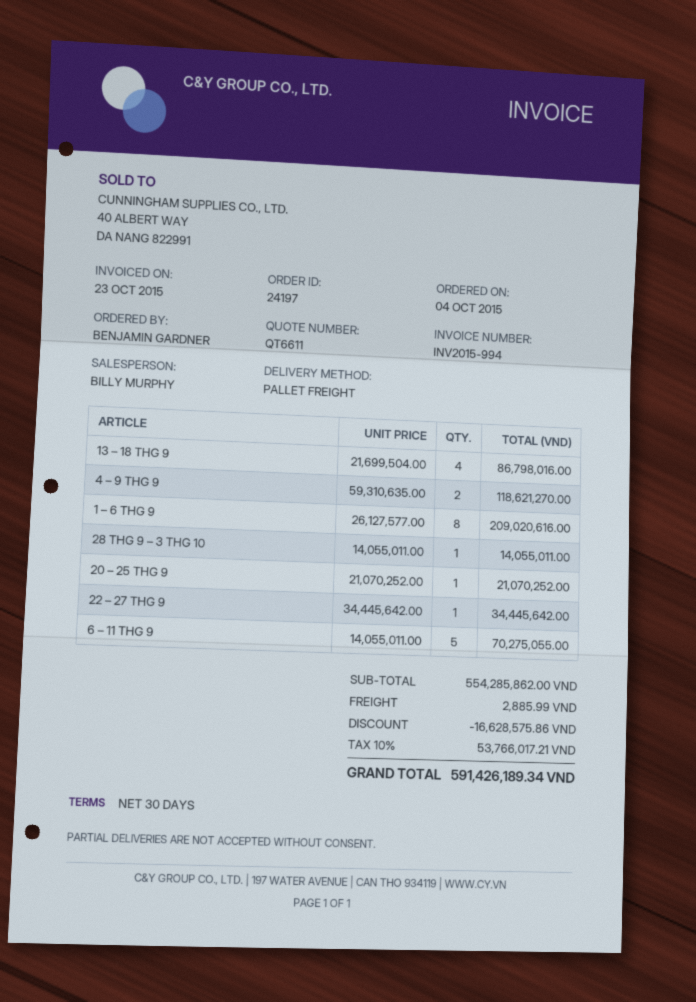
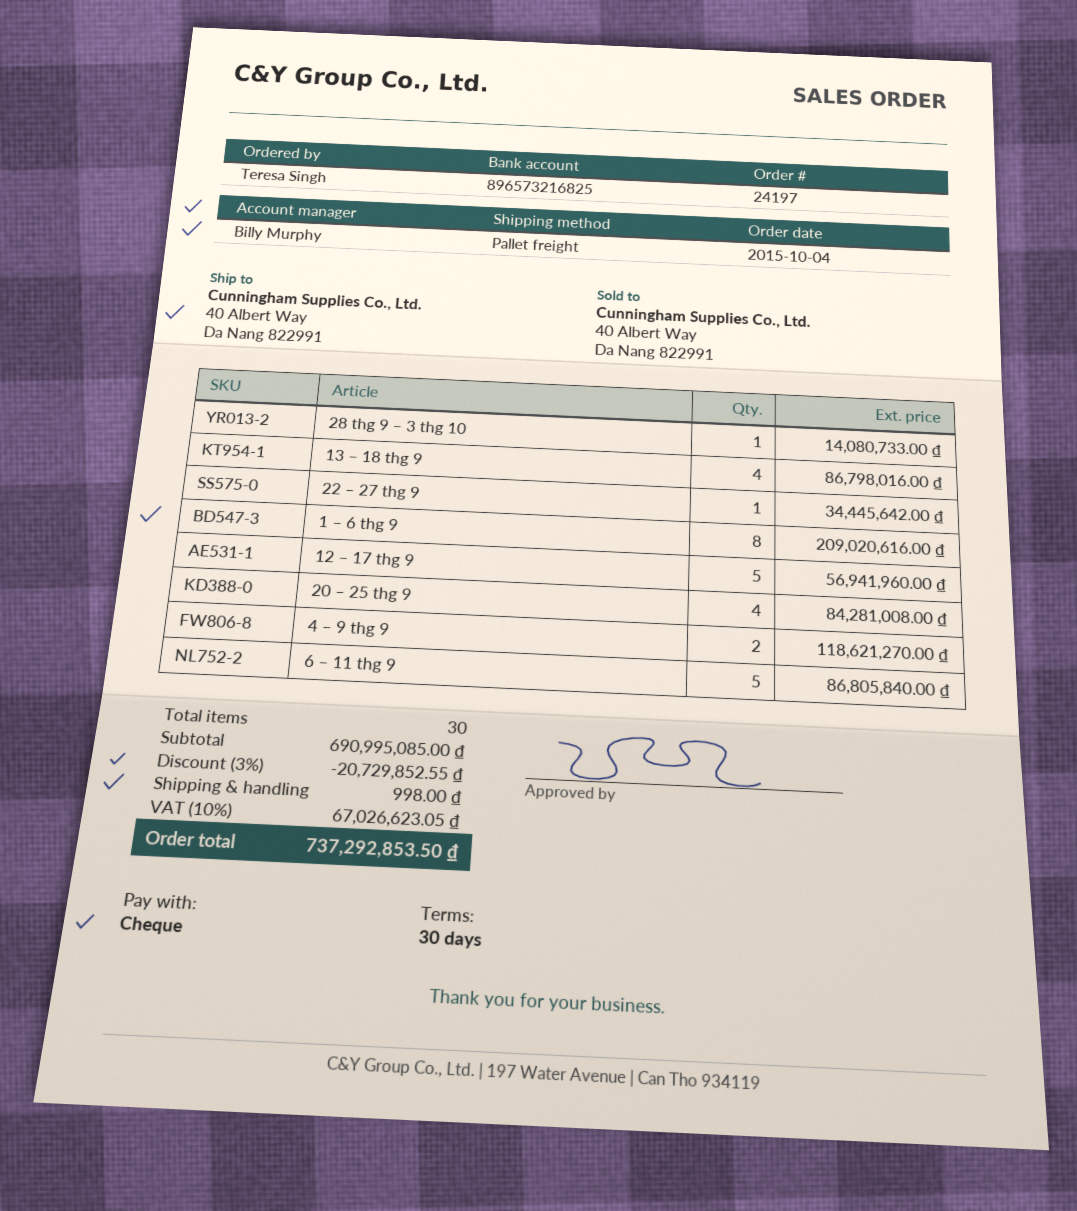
ordered by: BENJAMIN GARDNER -> Teresa Singh
28 THG 9 – 3 THG 10: 1 for 14055011.00 -> 1 for 14080733.00
20 – 25 THG 9: 1 for 21070252.00 -> 4 for 84281008.00
6 – 11 THG 9: 5 for 70275055.00 -> 5 for 86805840.00
12 – 17 thg 9: none -> 5 for 56941960.00
subtotal: 554285862.00 -> 690995085.00
discount: 16628575.86 -> 20729852.55
shipping: 2885.99 -> 998.00
tax: 10% = 53766017.21 -> 10% = 67026623.05
total: 591426189.34 -> 737292853.50

